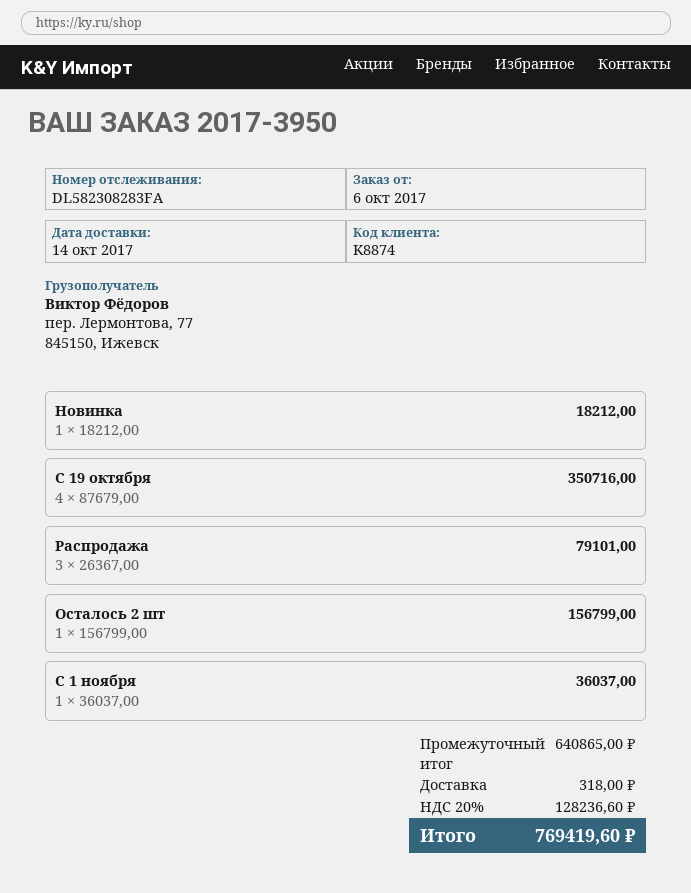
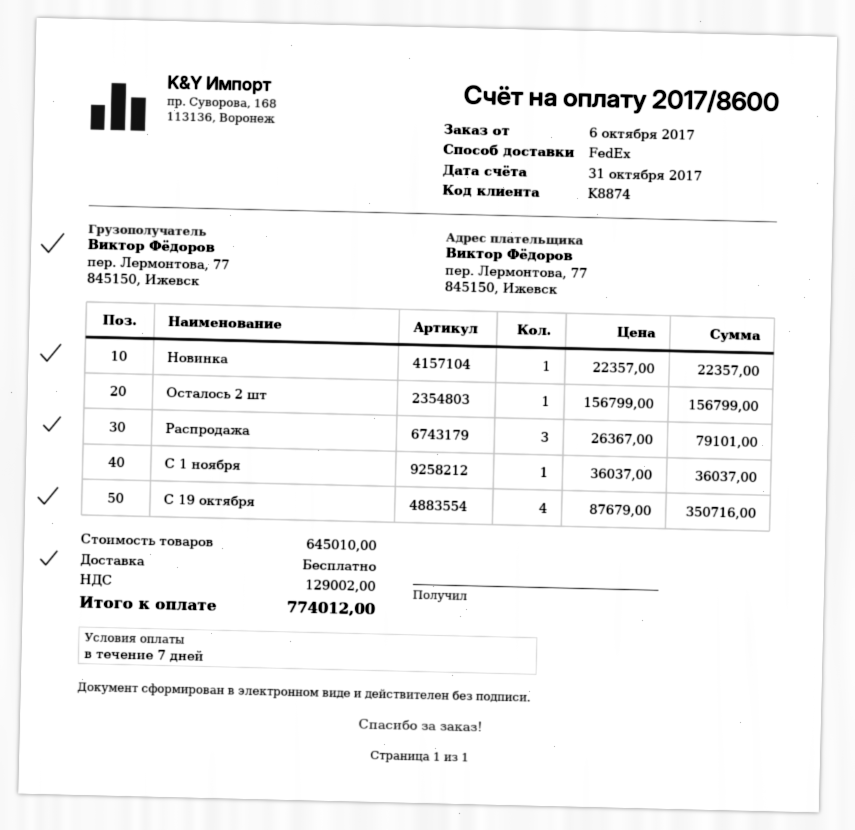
Новинка: 1 x 18212.00 = 18212.00 -> 1 x 22357.00 = 22357.00
subtotal: 640865.00 -> 645010.00
shipping: 318.00 -> 0.00
tax: 128236.60 -> 129002.00
total: 769419.60 -> 774012.00

